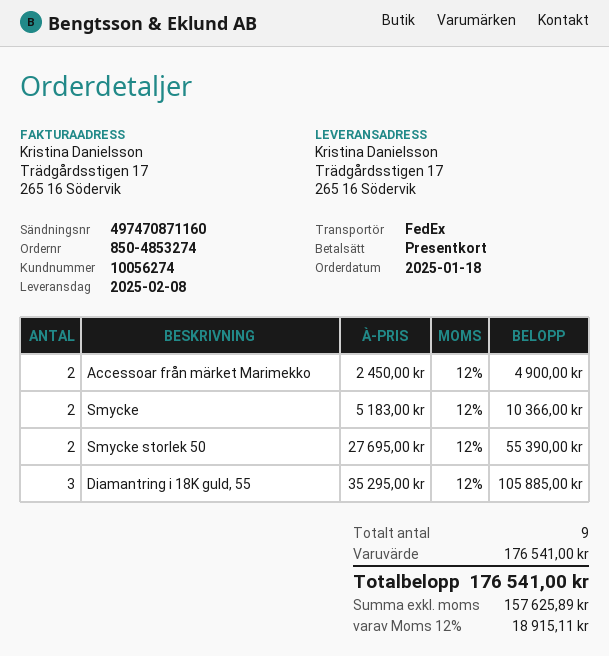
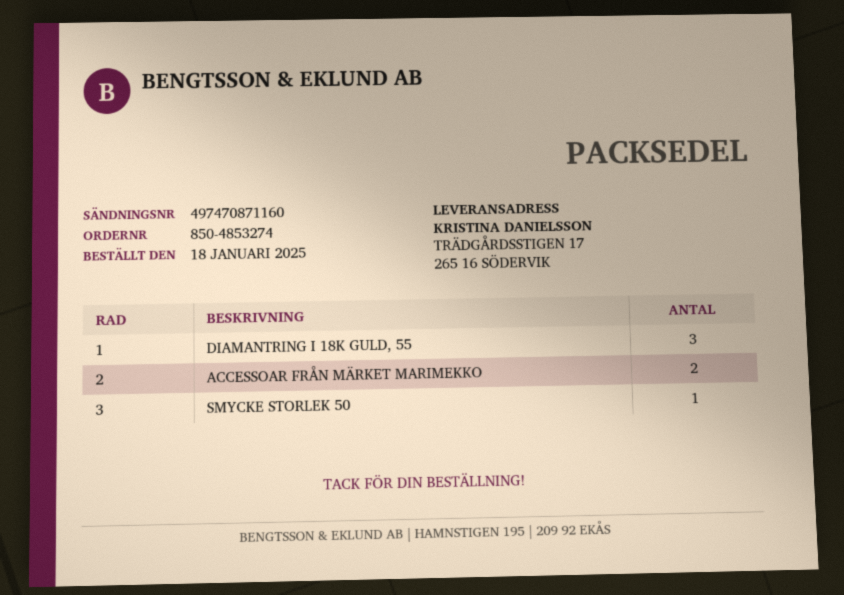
Smycke: 2 -> none
Smycke storlek 50: 2 -> 1

